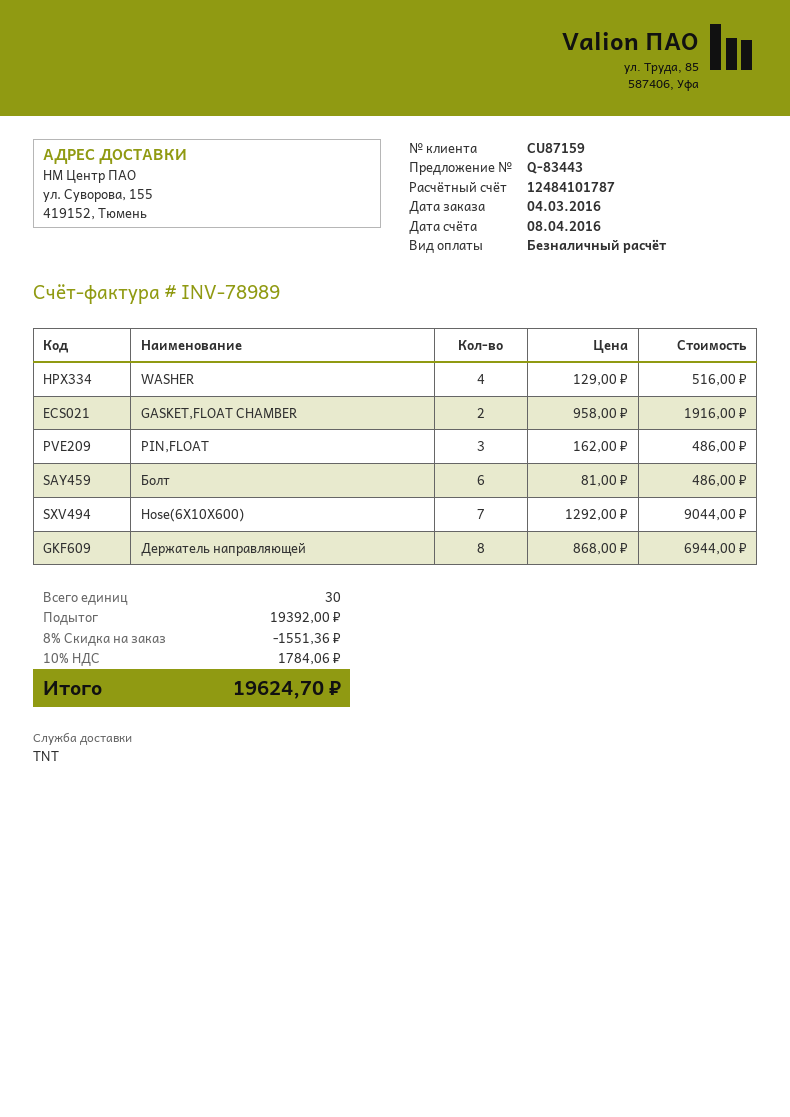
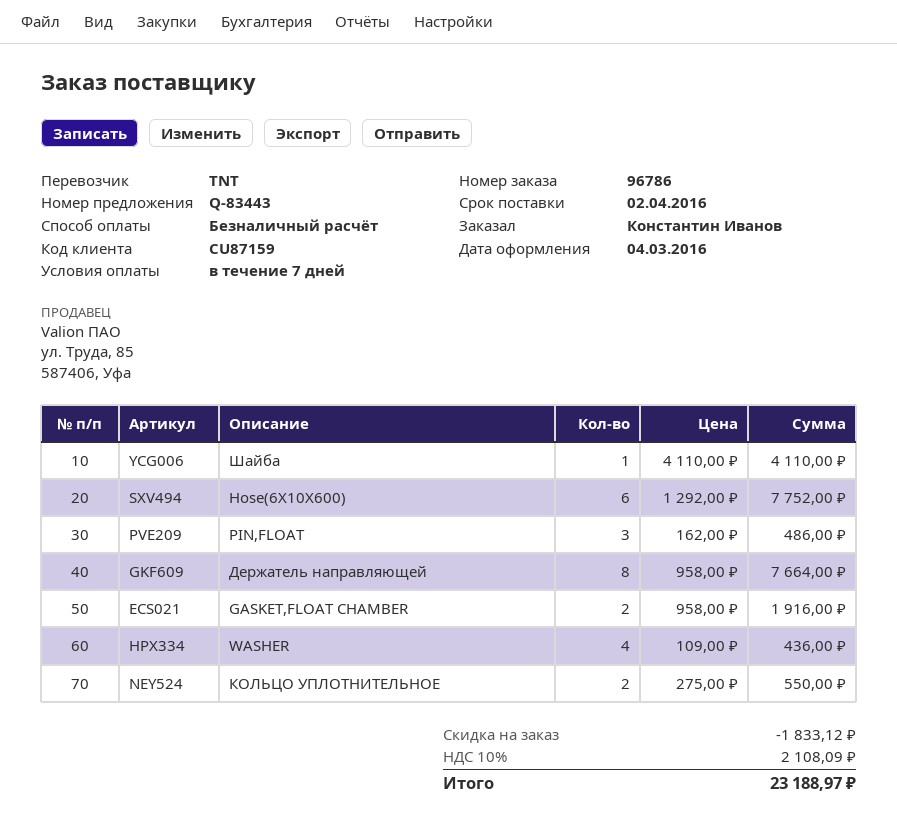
WASHER: 4 x 129.00 = 516.00 -> 4 x 109.00 = 436.00
Болт: 6 x 81.00 = 486.00 -> none
Hose(6X10X600): 7 x 1292.00 = 9044.00 -> 6 x 1292.00 = 7752.00
Держатель направляющей: 8 x 868.00 = 6944.00 -> 8 x 958.00 = 7664.00
Шайба: none -> 1 x 4110.00 = 4110.00
КОЛЬЦО УПЛОТНИТЕЛЬНОЕ: none -> 2 x 275.00 = 550.00
discount: 1551.36 -> 1833.12
tax: 10% = 1784.06 -> 10% = 2108.09
total: 19624.70 -> 23188.97

